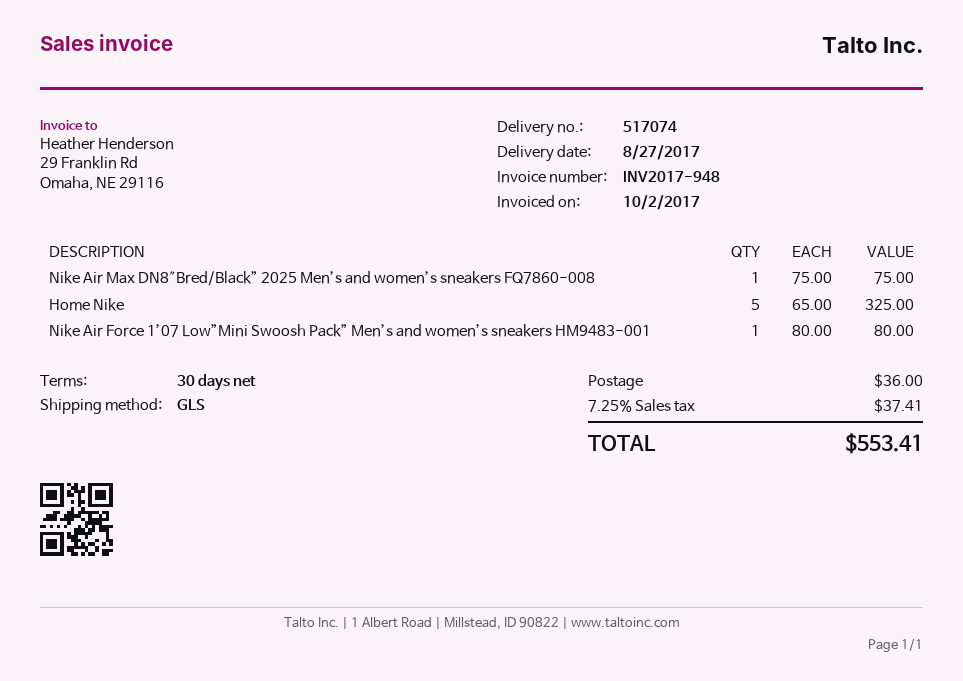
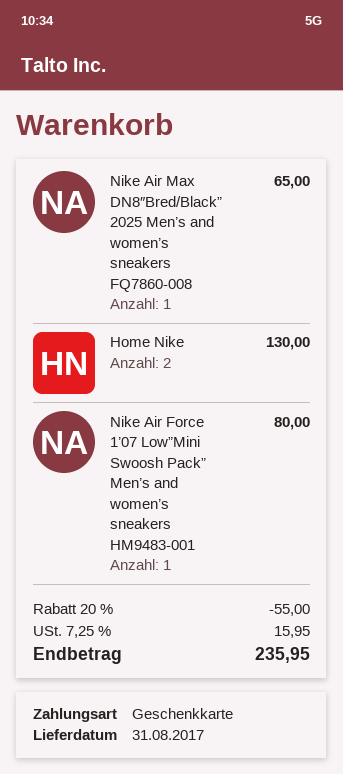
delivery date: 2017-08-27 -> 2017-08-31
Nike Air Max DN8″Bred/Black” 2025 Men’s and women’s sneakers FQ7860-008: 1 for 75.00 -> 1 for 65.00
Home Nike: 5 for 325.00 -> 2 for 130.00
discount: none -> 20% = 55.00
shipping: 36.00 -> none
tax: 7.25% = 37.41 -> 7.25% = 15.95
total: 553.41 -> 235.95

